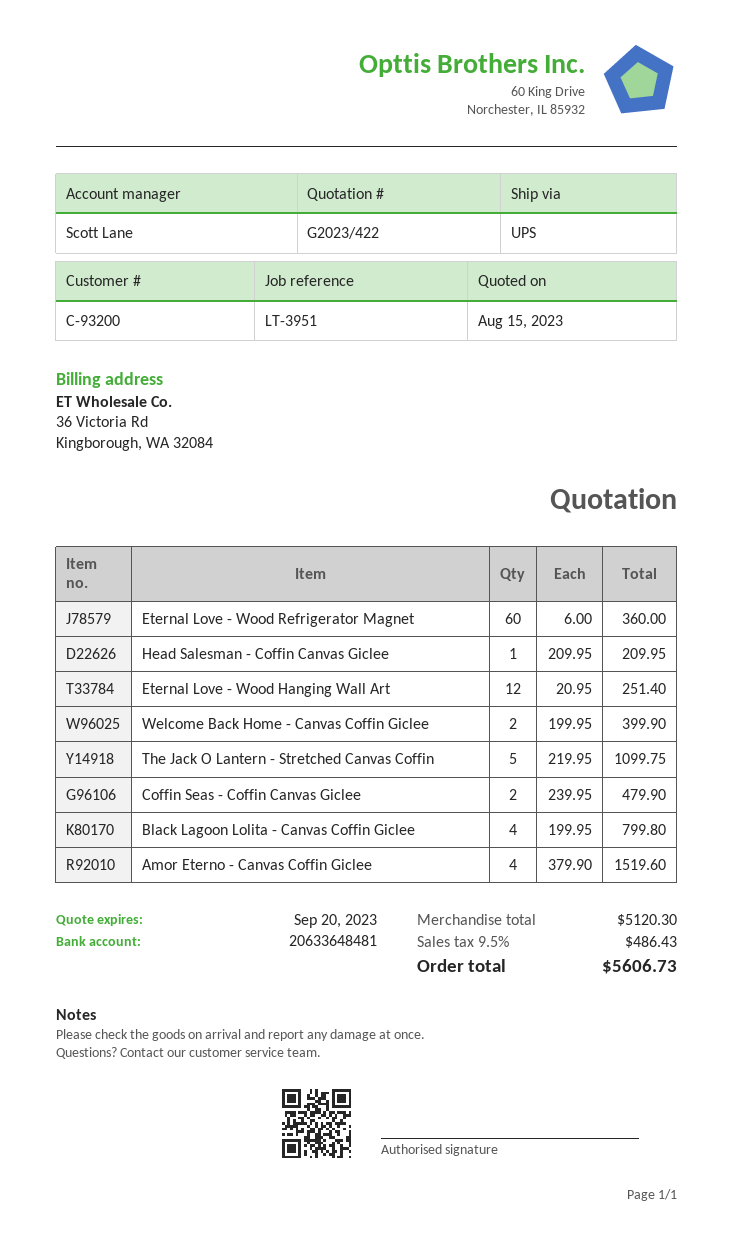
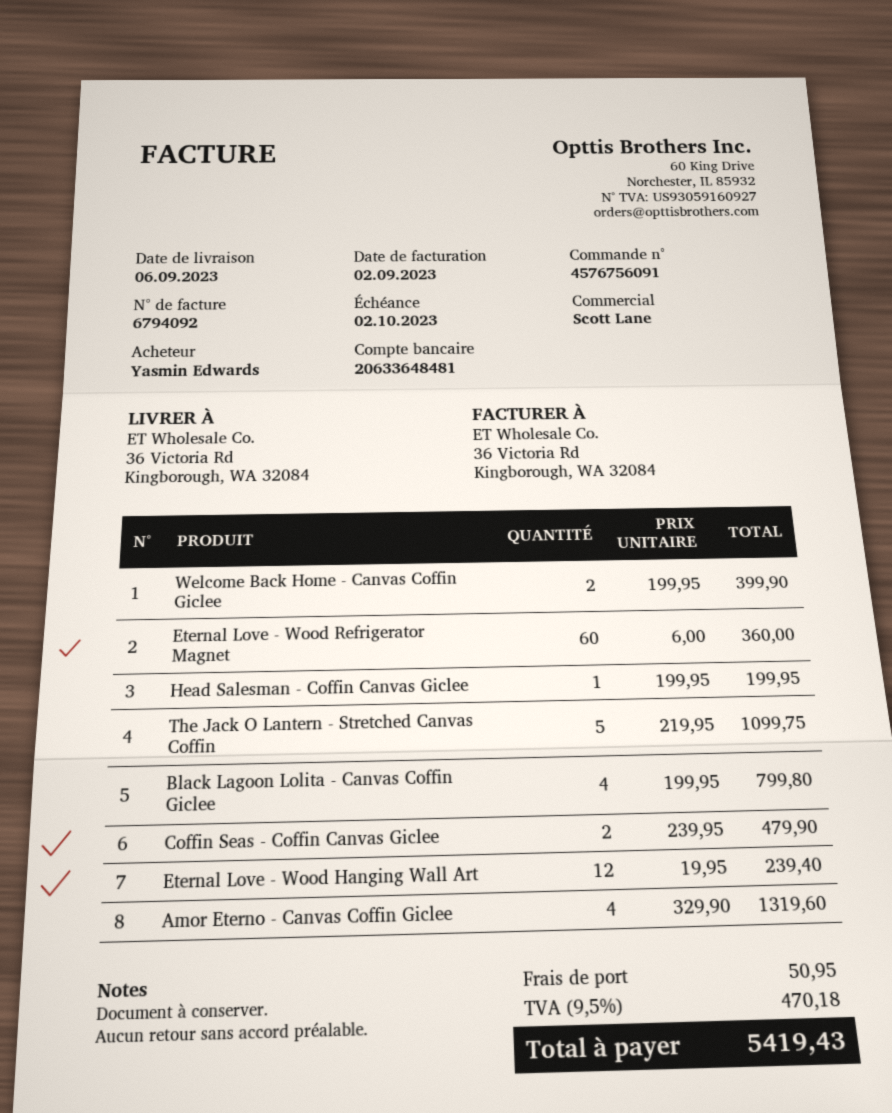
Head Salesman - Coffin Canvas Giclee: 1 x 209.95 = 209.95 -> 1 x 199.95 = 199.95
Eternal Love - Wood Hanging Wall Art: 12 x 20.95 = 251.40 -> 12 x 19.95 = 239.40
Amor Eterno - Canvas Coffin Giclee: 4 x 379.90 = 1519.60 -> 4 x 329.90 = 1319.60
shipping: none -> 50.95
tax: 9.5% = 486.43 -> 9.5% = 470.18
total: 5606.73 -> 5419.43

